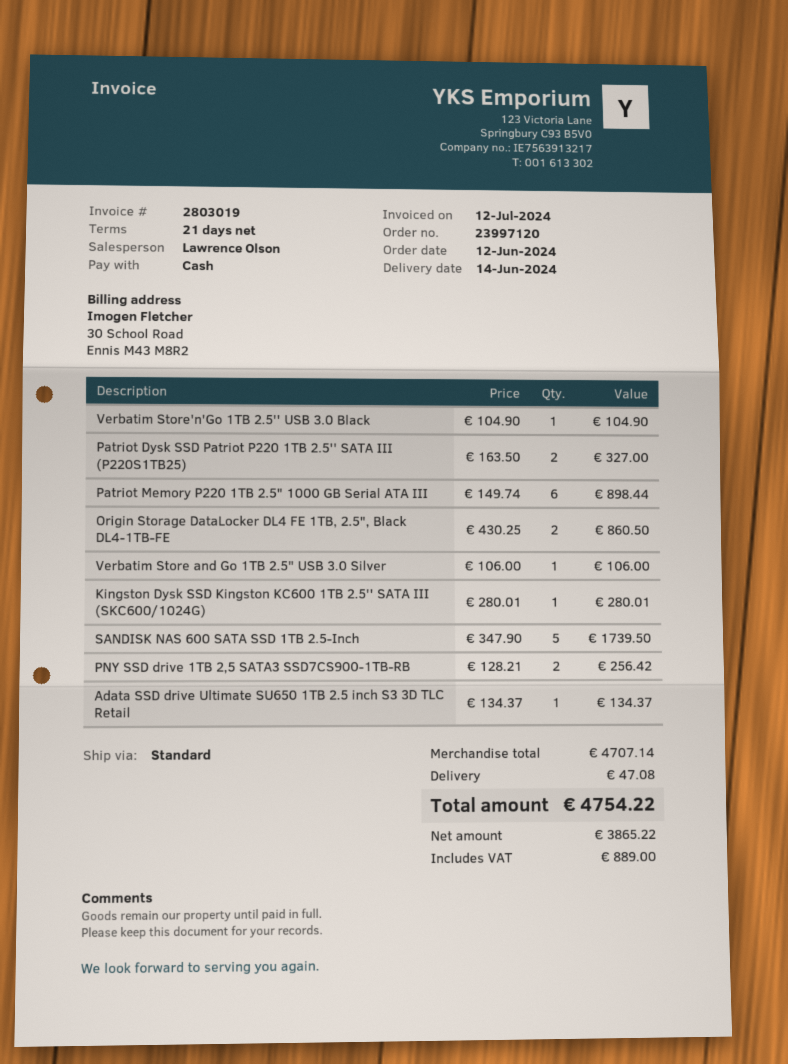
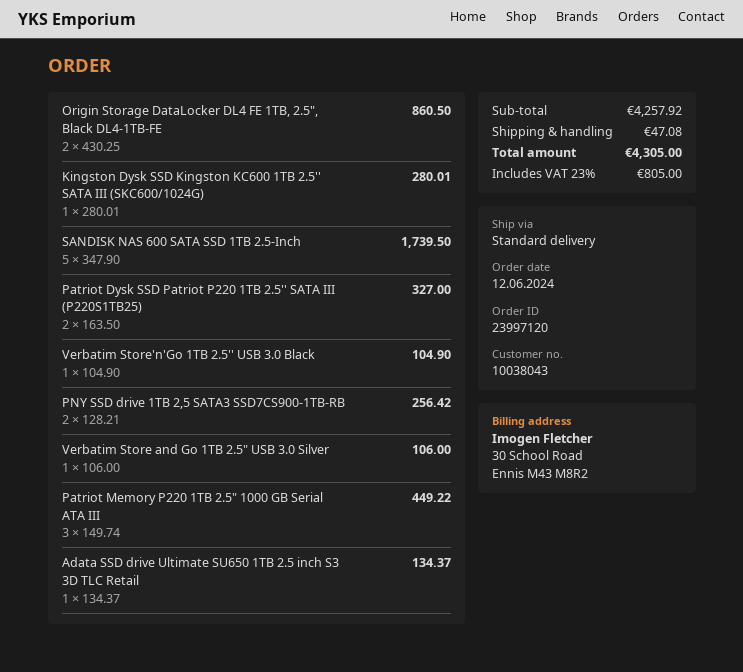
Patriot Memory P220 1TB 2.5" 1000 GB Serial ATA III: 6 x 149.74 = 898.44 -> 3 x 149.74 = 449.22
subtotal: 4707.14 -> 4257.92
tax: 889.00 -> 805.00
total: 4754.22 -> 4305.00

